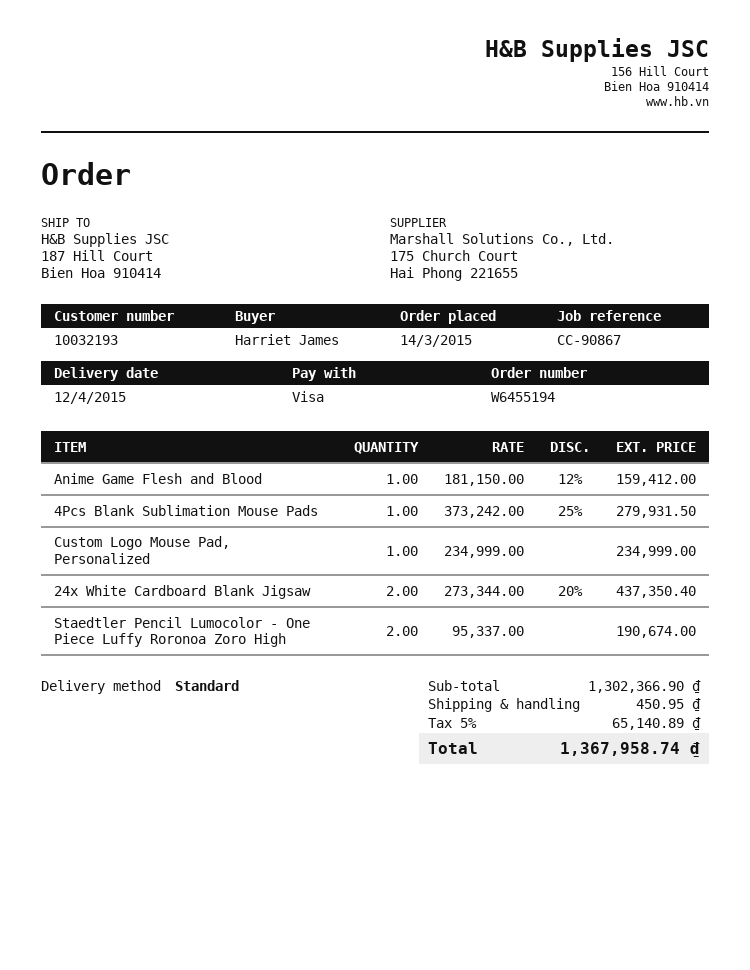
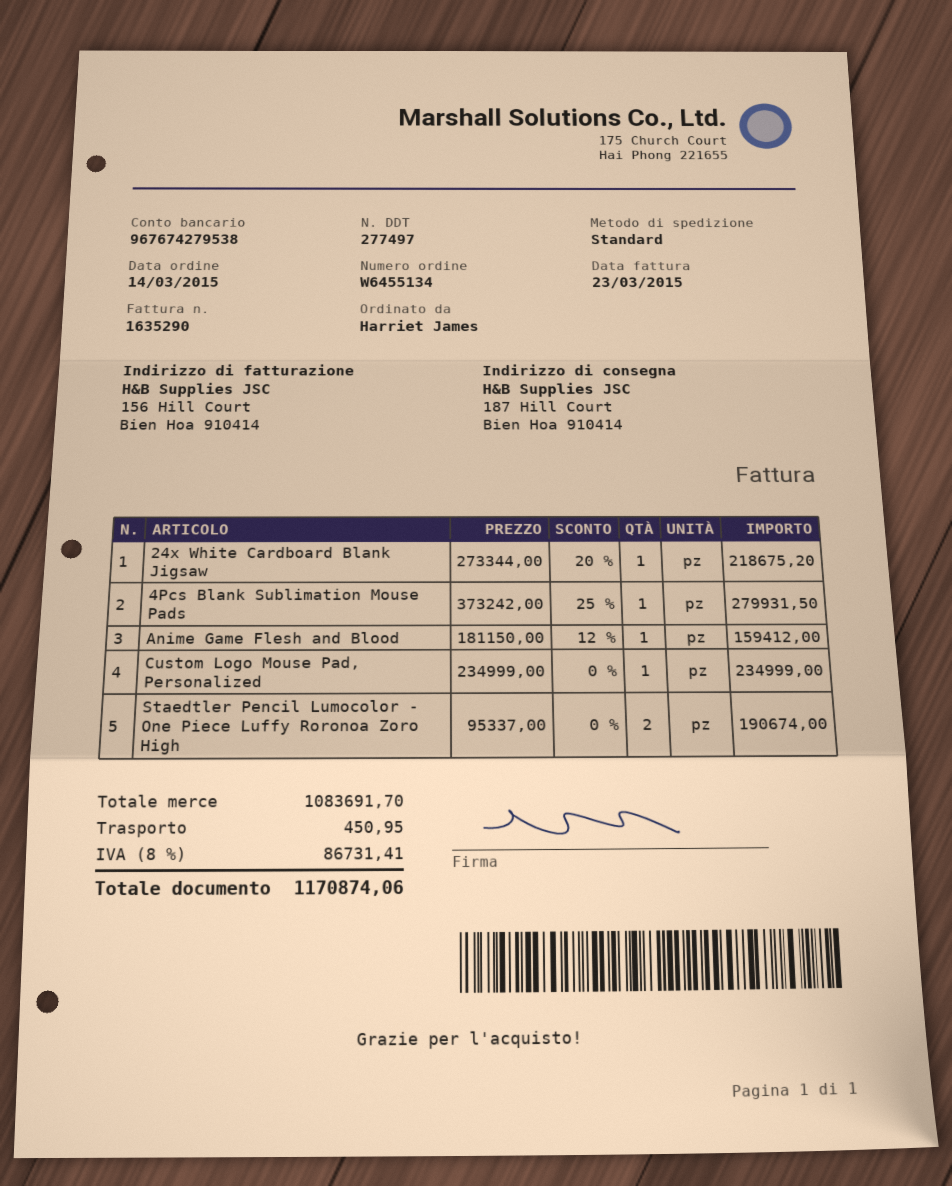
order number: W6455194 -> W6455134
24x White Cardboard Blank Jigsaw: 2 x 273344.00 - 20% = 437350.40 -> 1 x 273344.00 - 20% = 218675.20
subtotal: 1302366.90 -> 1083691.70
tax: 5% = 65140.89 -> 8% = 86731.41
total: 1367958.74 -> 1170874.06

